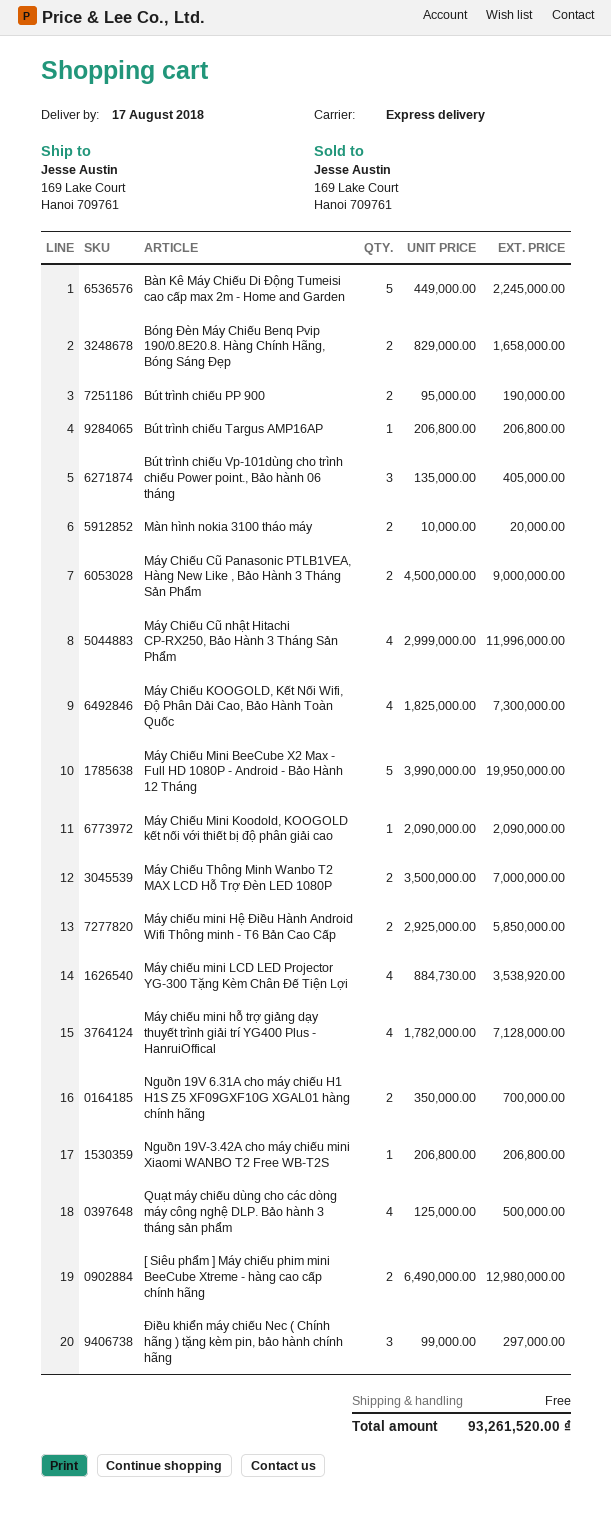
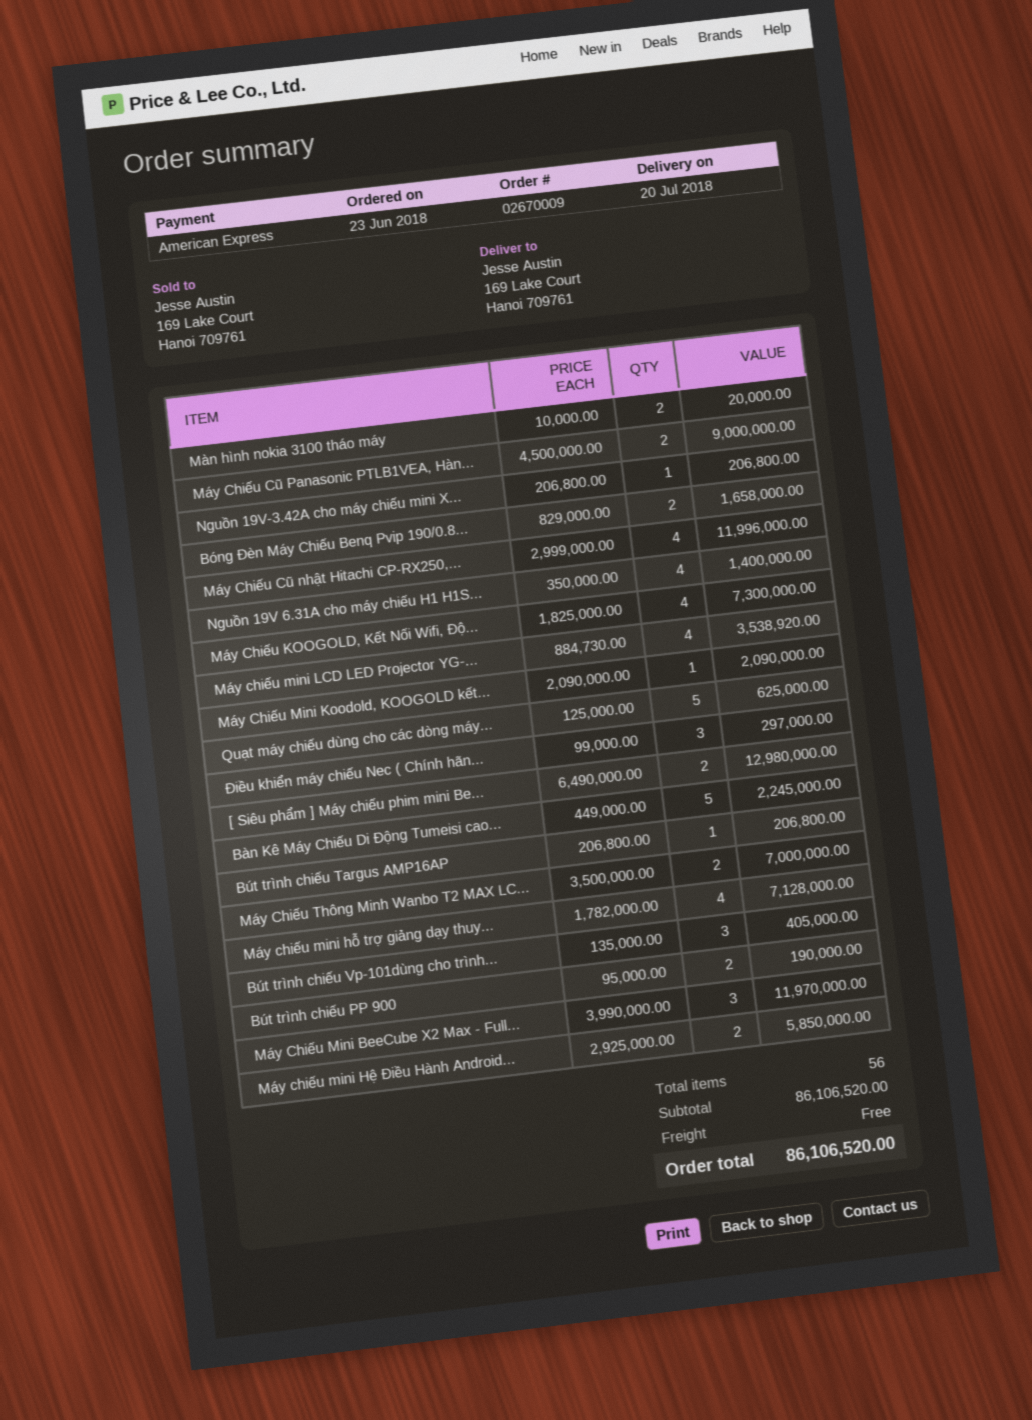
delivery date: 2018-08-17 -> 2018-07-20
Máy Chiếu Mini BeeCube X2 Max - Full HD 1080P - Android - Bảo Hành 12 Tháng: 5 x 3990000.00 = 19950000.00 -> 3 x 3990000.00 = 11970000.00
Nguồn 19V 6.31A cho máy chiếu H1 H1S Z5 XF09GXF10G XGAL01 hàng chính hãng: 2 x 350000.00 = 700000.00 -> 4 x 350000.00 = 1400000.00
Quạt máy chiếu dùng cho các dòng máy công nghệ DLP. Bảo hành 3 tháng sản phẩm: 4 x 125000.00 = 500000.00 -> 5 x 125000.00 = 625000.00
total: 93261520.00 -> 86106520.00

